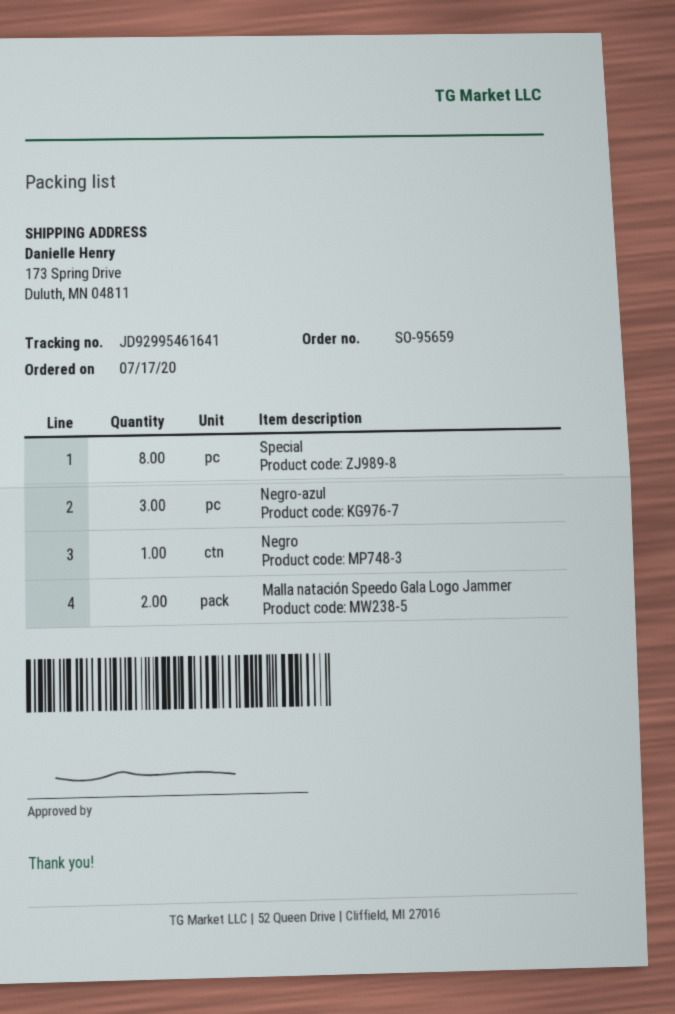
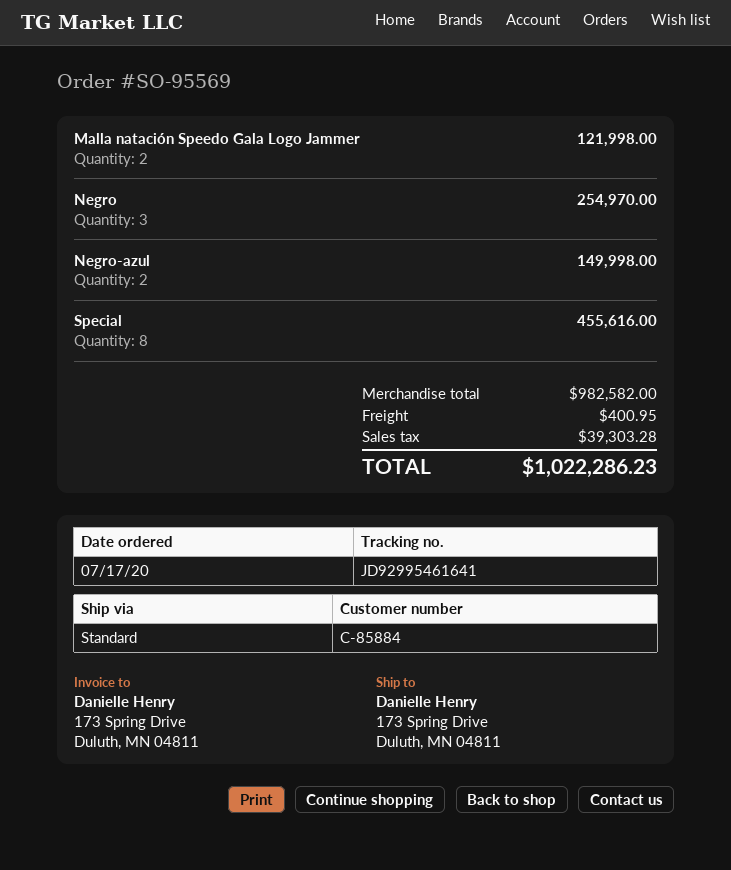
order number: SO-95659 -> SO-95569
Negro-azul: 3 -> 2
Negro: 1 -> 3

